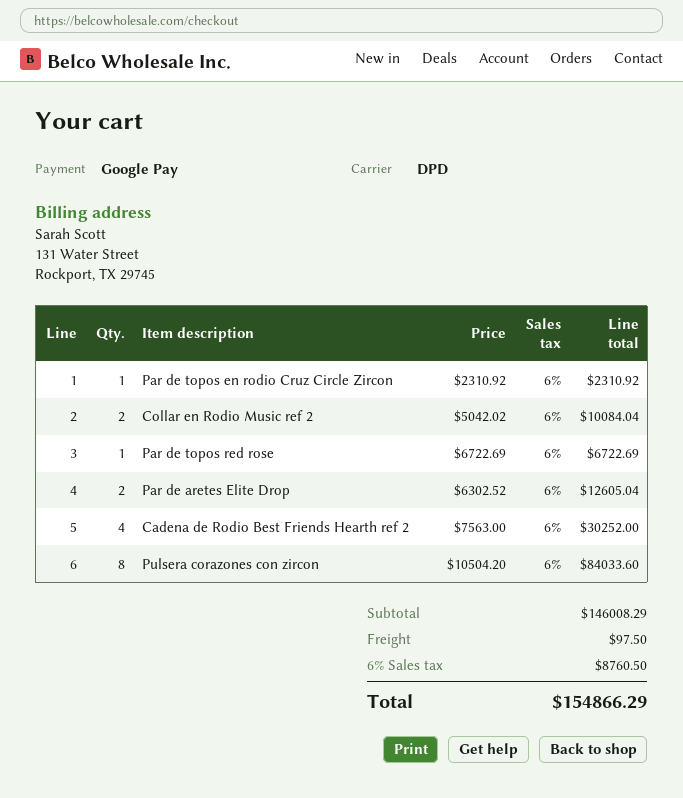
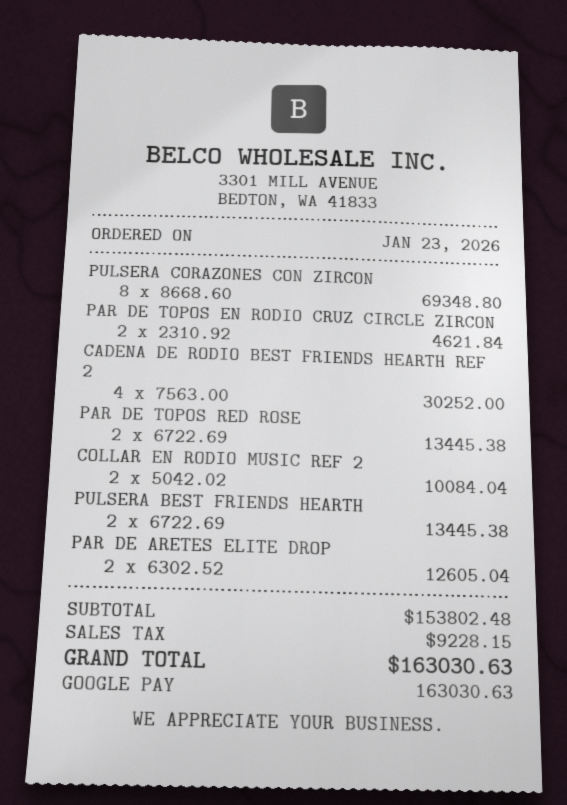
Par de topos en rodio Cruz Circle Zircon: 1 x 2310.92 = 2310.92 -> 2 x 2310.92 = 4621.84
Par de topos red rose: 1 x 6722.69 = 6722.69 -> 2 x 6722.69 = 13445.38
Pulsera corazones con zircon: 8 x 10504.20 = 84033.60 -> 8 x 8668.60 = 69348.80
PULSERA BEST FRIENDS HEARTH: none -> 2 x 6722.69 = 13445.38
subtotal: 146008.29 -> 153802.48
shipping: 97.50 -> none
tax: 8760.50 -> 9228.15
total: 154866.29 -> 163030.63

